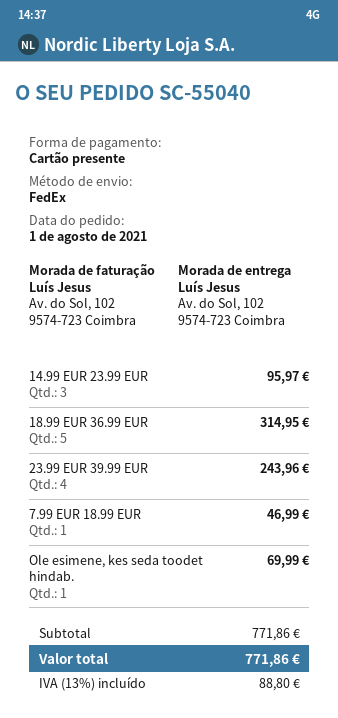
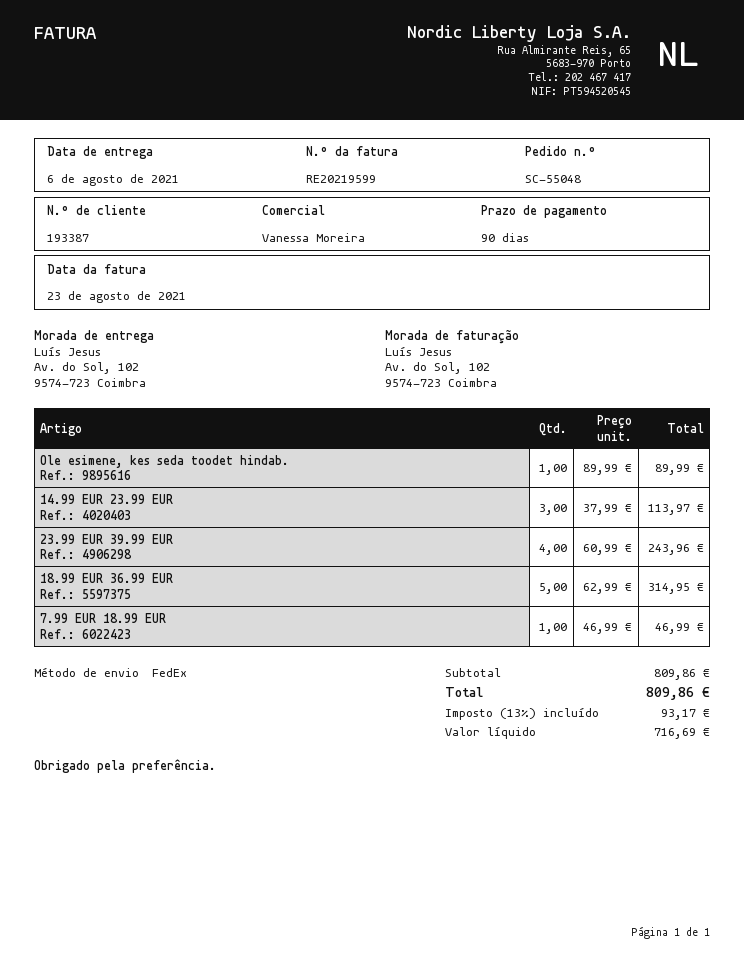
order number: SC-55040 -> SC-55048
14.99 EUR 23.99 EUR: 3 for 95.97 -> 3 for 113.97
Ole esimene, kes seda toodet hindab.: 1 for 69.99 -> 1 for 89.99
subtotal: 771.86 -> 809.86
tax: 13% = 88.80 -> 13% = 93.17
total: 771.86 -> 809.86

